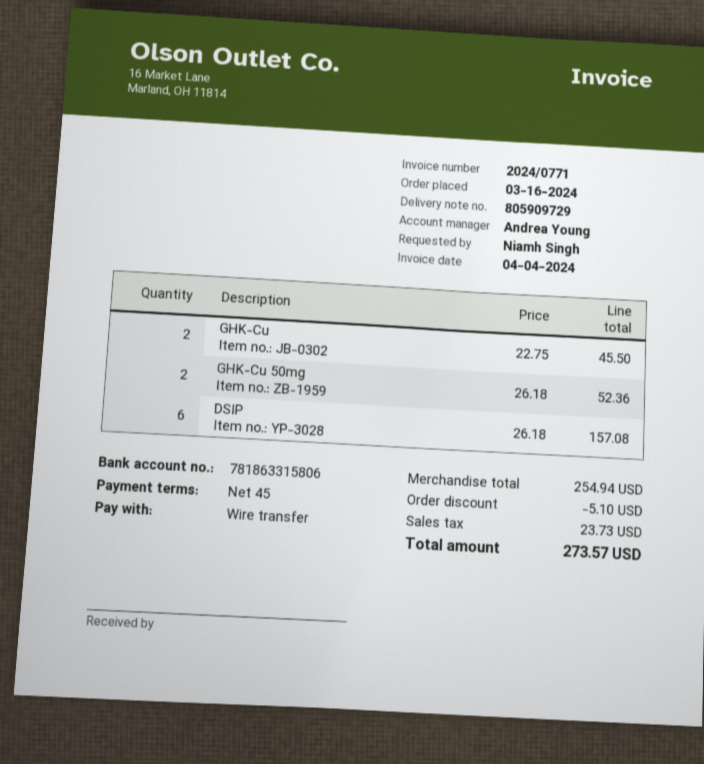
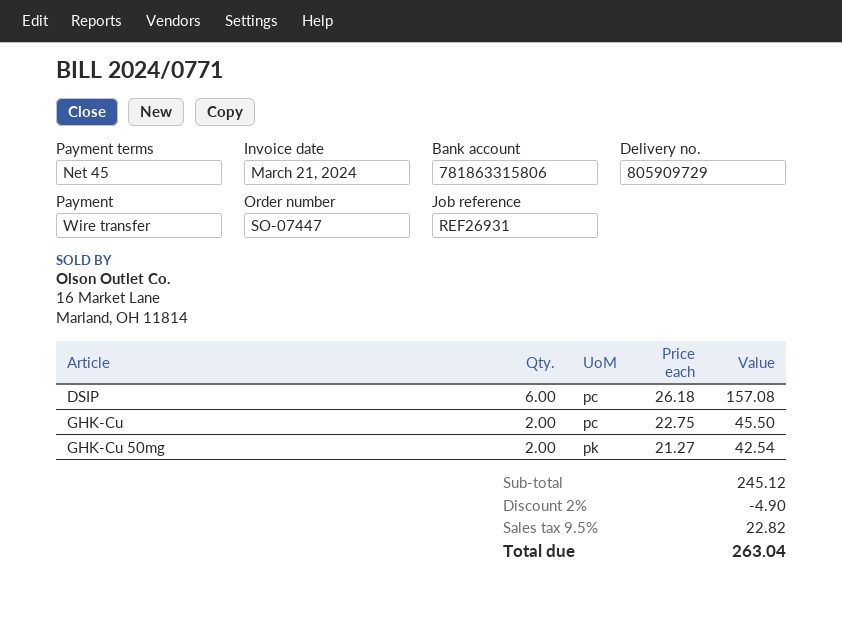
invoice date: 2024-04-04 -> 2024-03-21
GHK-Cu 50mg: 2 x 26.18 = 52.36 -> 2 x 21.27 = 42.54
subtotal: 254.94 -> 245.12
discount: 5.10 -> 4.90
tax: 23.73 -> 22.82
total: 273.57 -> 263.04

